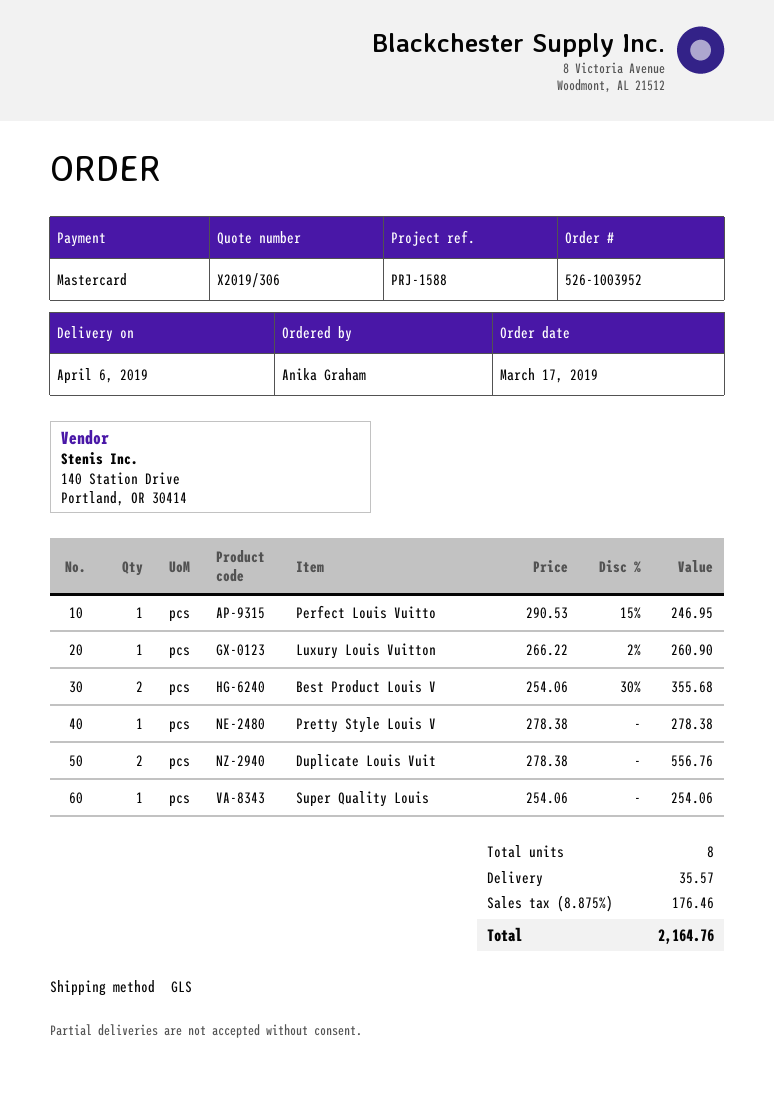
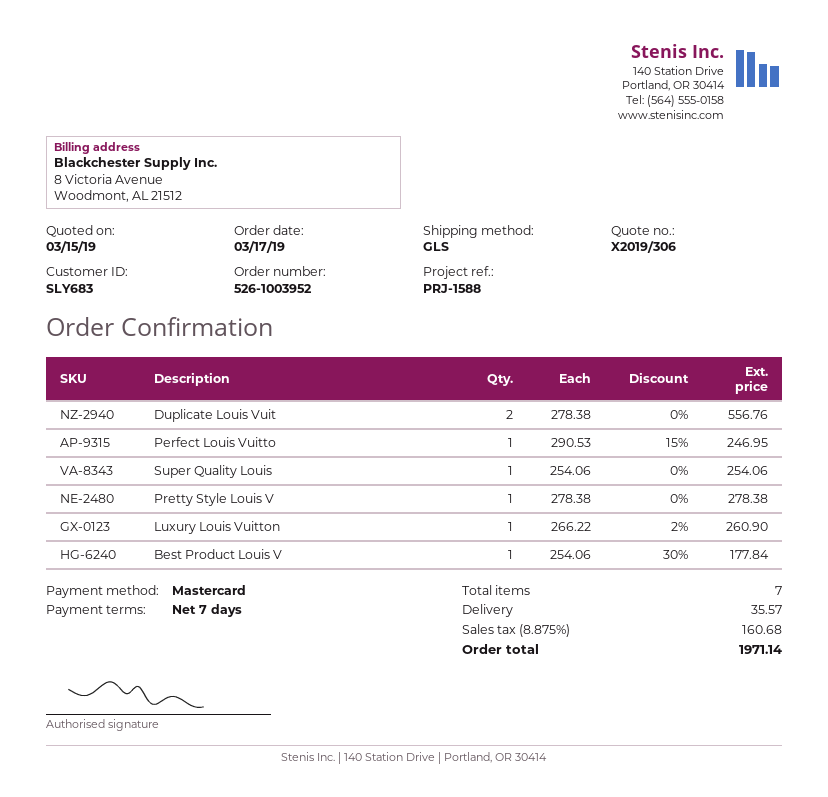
Best Product Louis V: 2 x 254.06 - 30% = 355.68 -> 1 x 254.06 - 30% = 177.84
total quantity: 8 -> 7
tax: 8.875% = 176.46 -> 8.875% = 160.68
total: 2164.76 -> 1971.14

